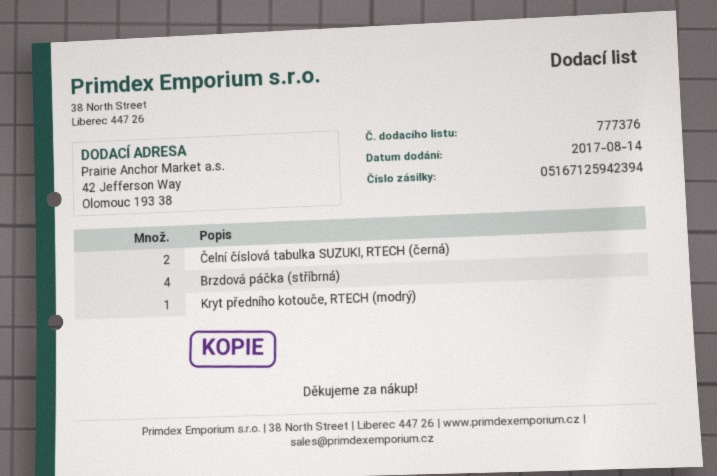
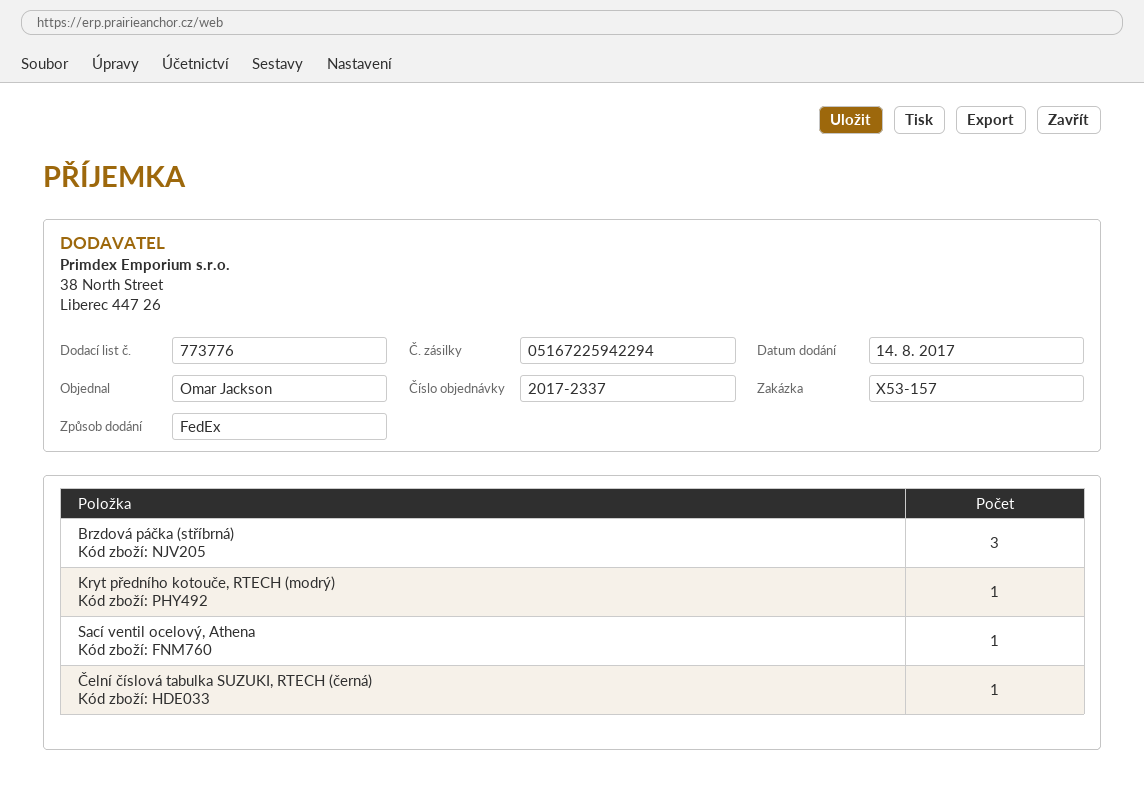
delivery note number: 777376 -> 773776
tracking number: 05167125942394 -> 05167225942294
Čelní číslová tabulka SUZUKI, RTECH (černá): 2 -> 1
Brzdová páčka (stříbrná): 4 -> 3
Sací ventil ocelový, Athena: none -> 1

